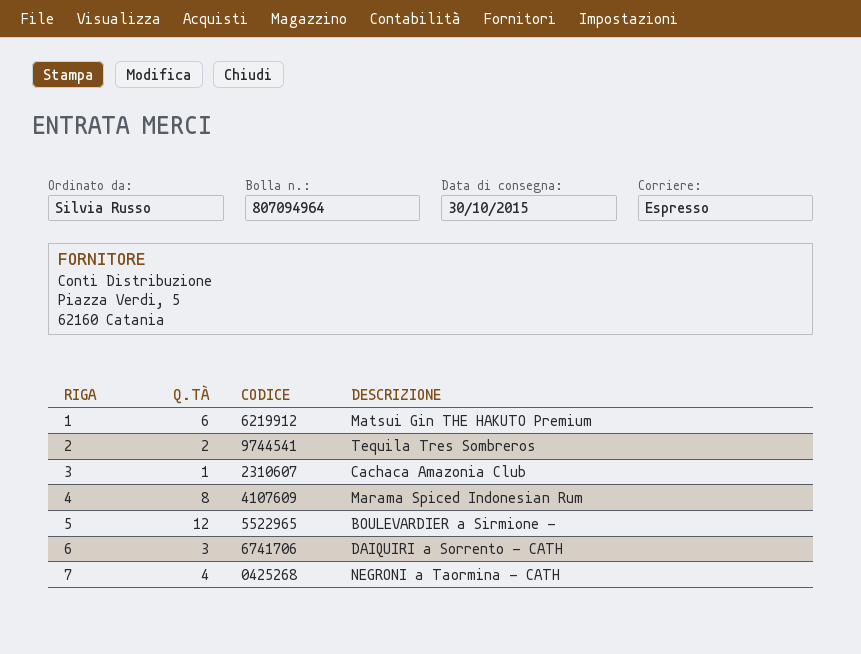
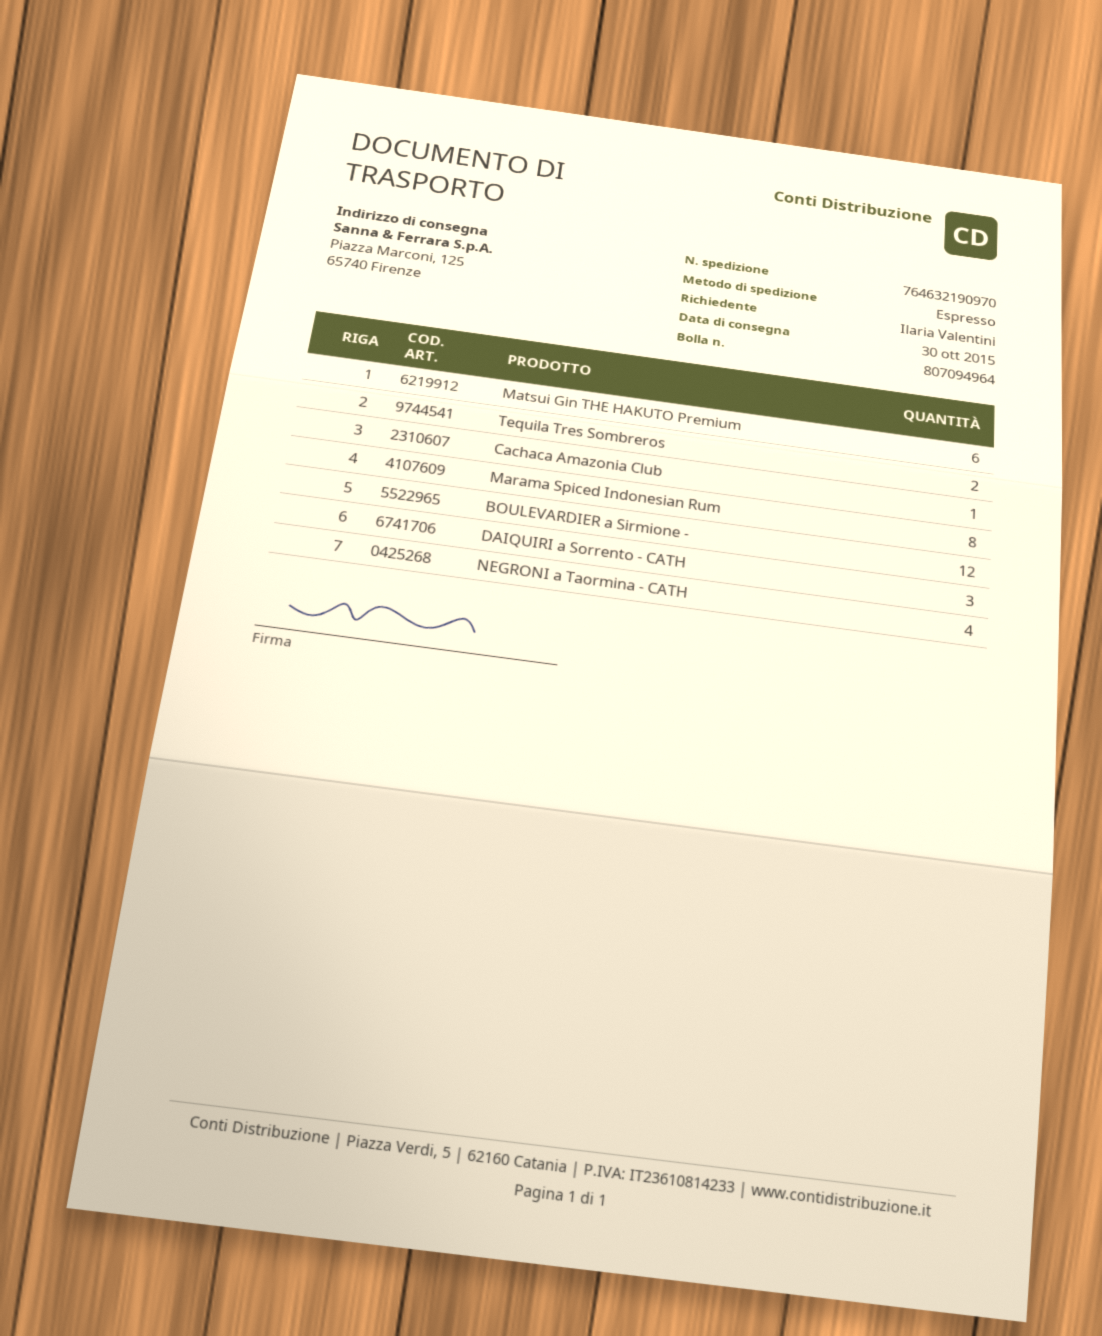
ordered by: Silvia Russo -> Ilaria Valentini

